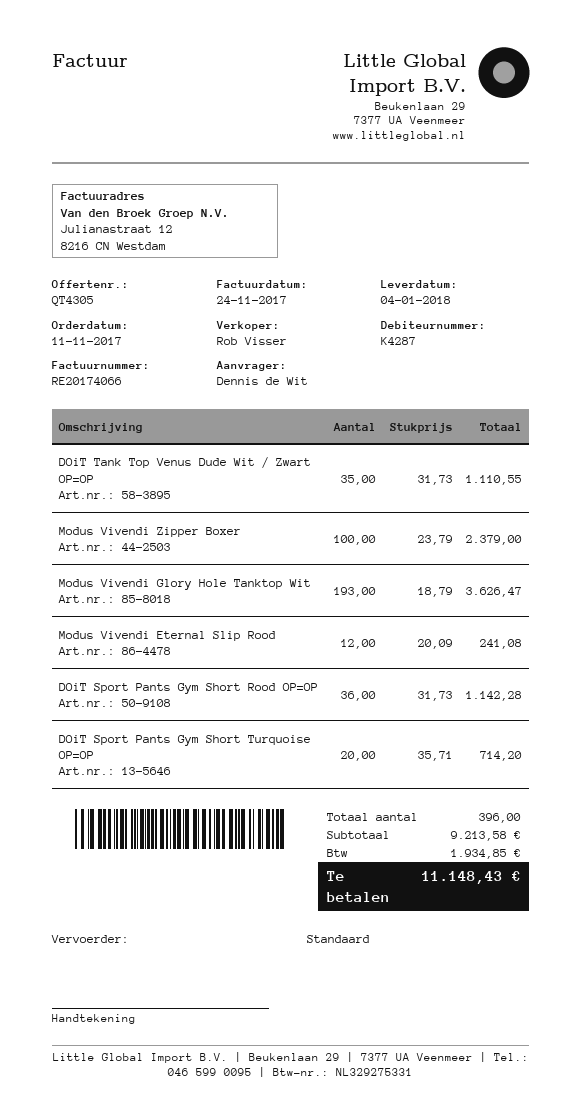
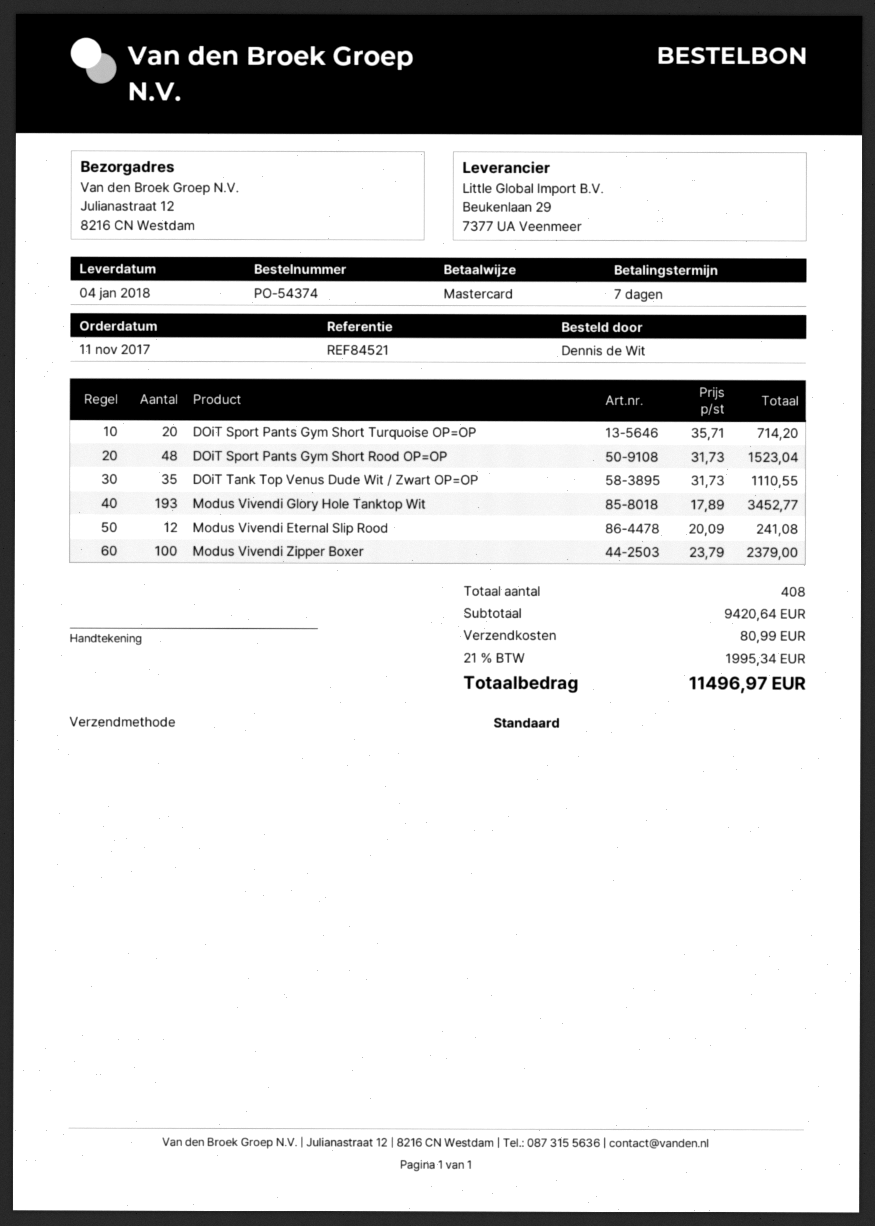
Modus Vivendi Glory Hole Tanktop Wit: 193 x 18.79 = 3626.47 -> 193 x 17.89 = 3452.77
DOiT Sport Pants Gym Short Rood OP=OP: 36 x 31.73 = 1142.28 -> 48 x 31.73 = 1523.04
total quantity: 396 -> 408
subtotal: 9213.58 -> 9420.64
shipping: none -> 80.99
tax: 1934.85 -> 1995.34
total: 11148.43 -> 11496.97

